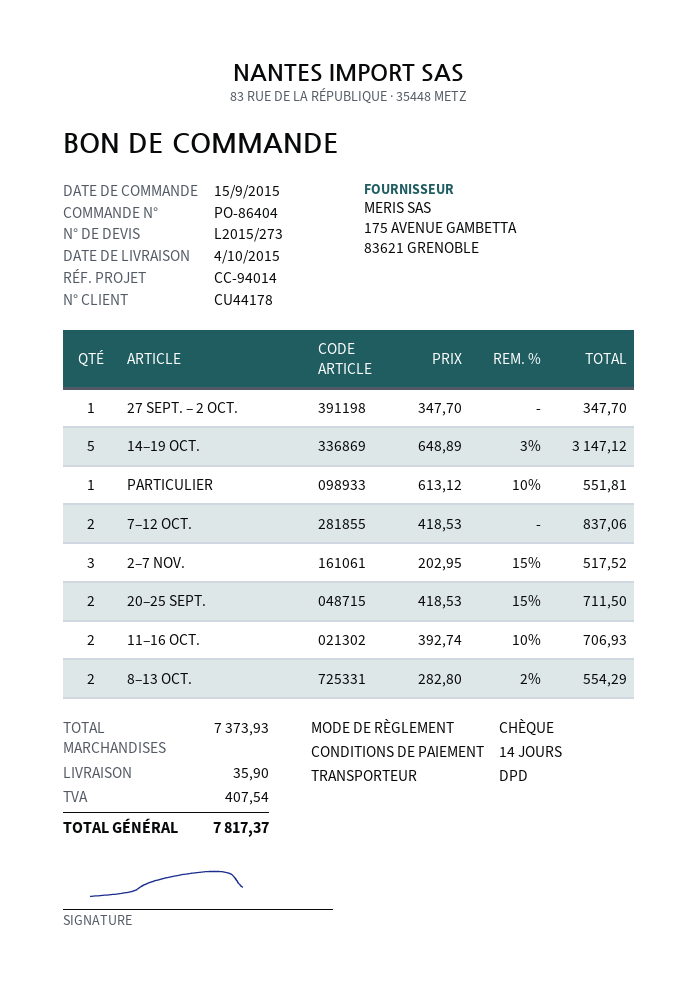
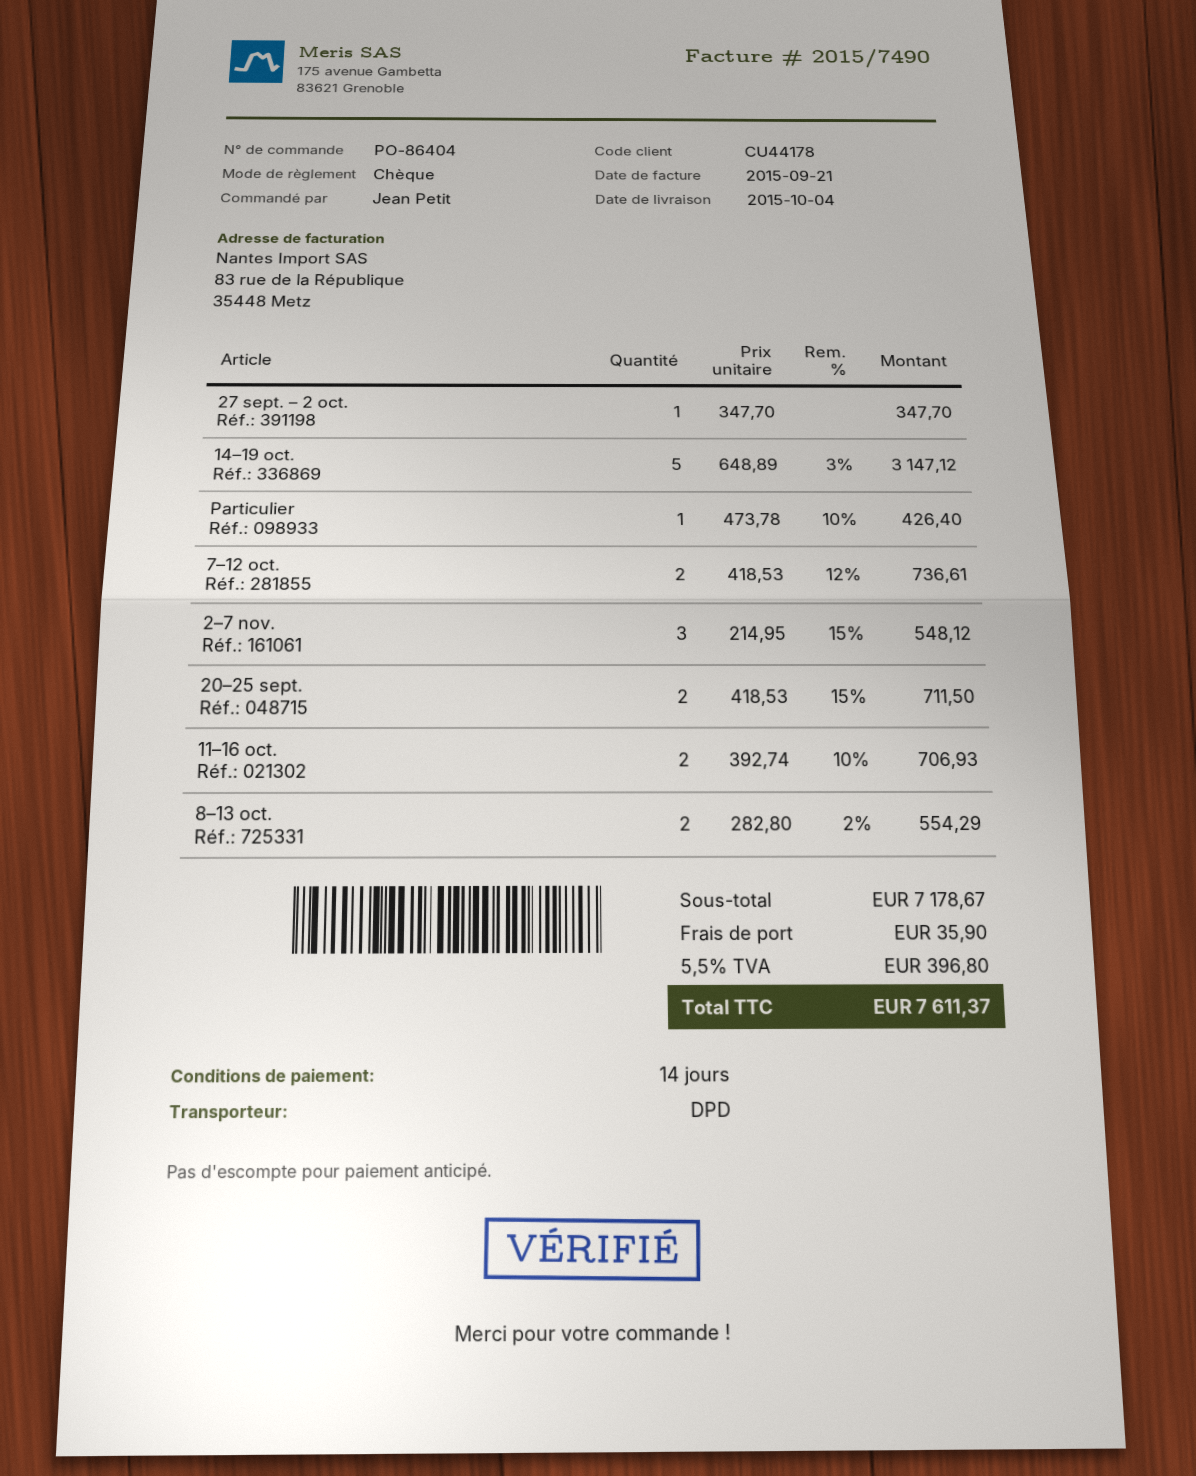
PARTICULIER: 1 x 613.12 - 10% = 551.81 -> 1 x 473.78 - 10% = 426.40
7–12 OCT.: 2 x 418.53 = 837.06 -> 2 x 418.53 - 12% = 736.61
2–7 NOV.: 3 x 202.95 - 15% = 517.52 -> 3 x 214.95 - 15% = 548.12
subtotal: 7373.93 -> 7178.67
tax: 407.54 -> 396.80
total: 7817.37 -> 7611.37

